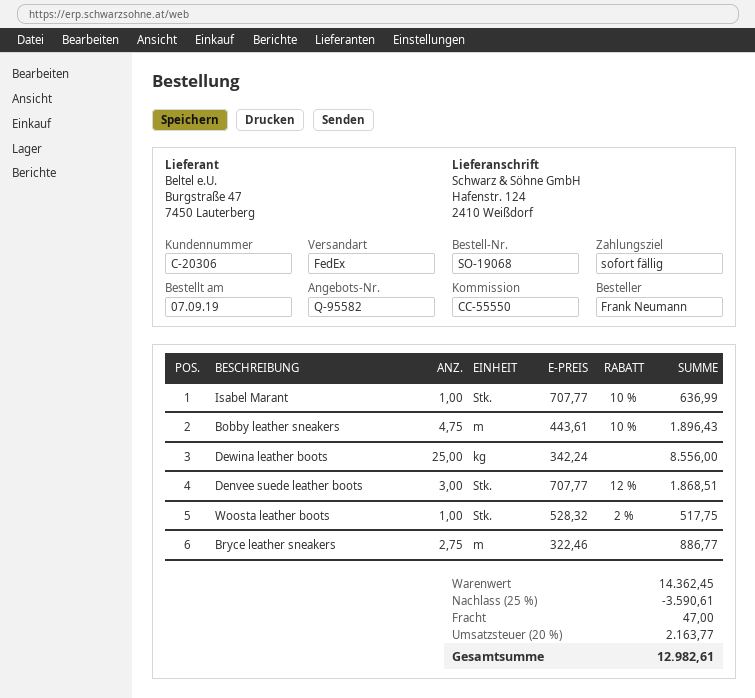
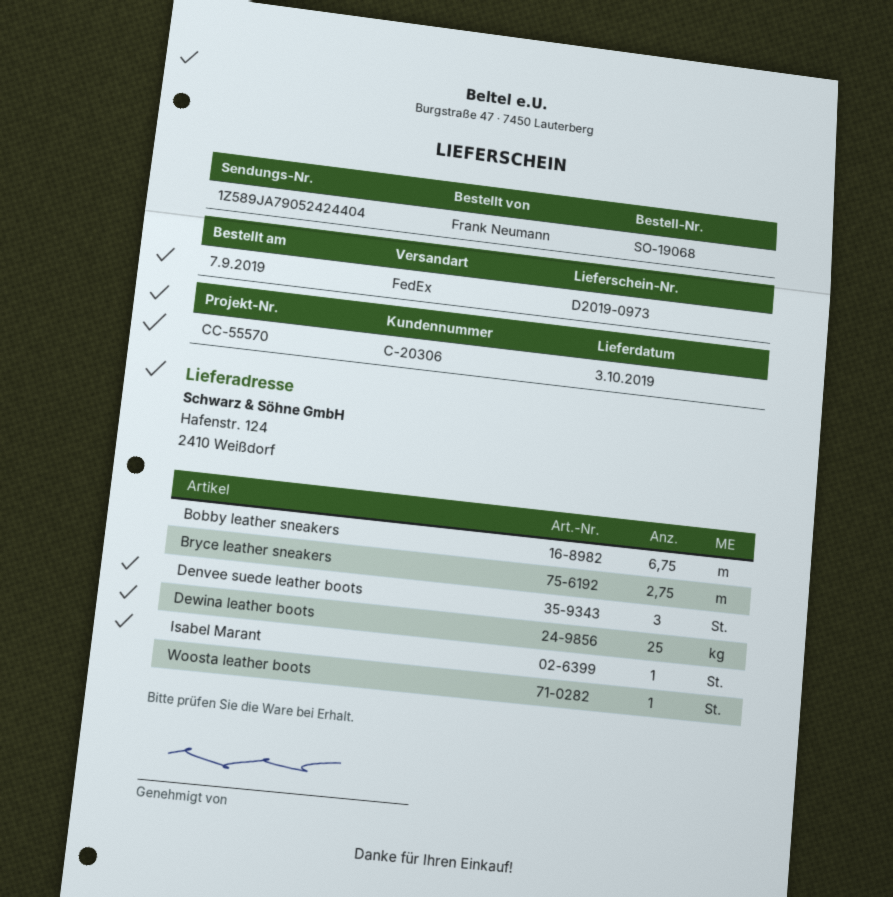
reference: CC-55550 -> CC-55570
Bobby leather sneakers: 4.75 -> 6.75

